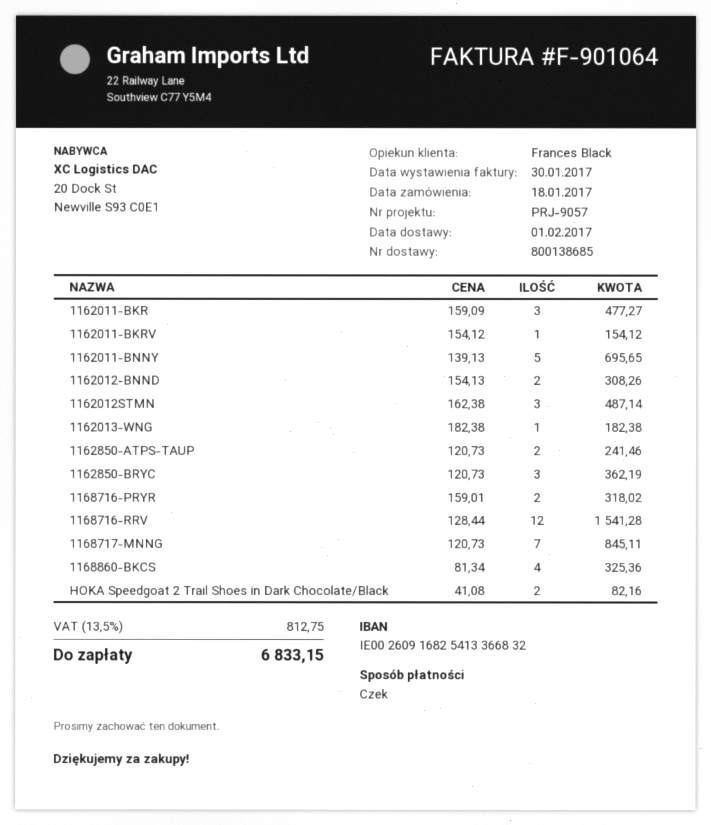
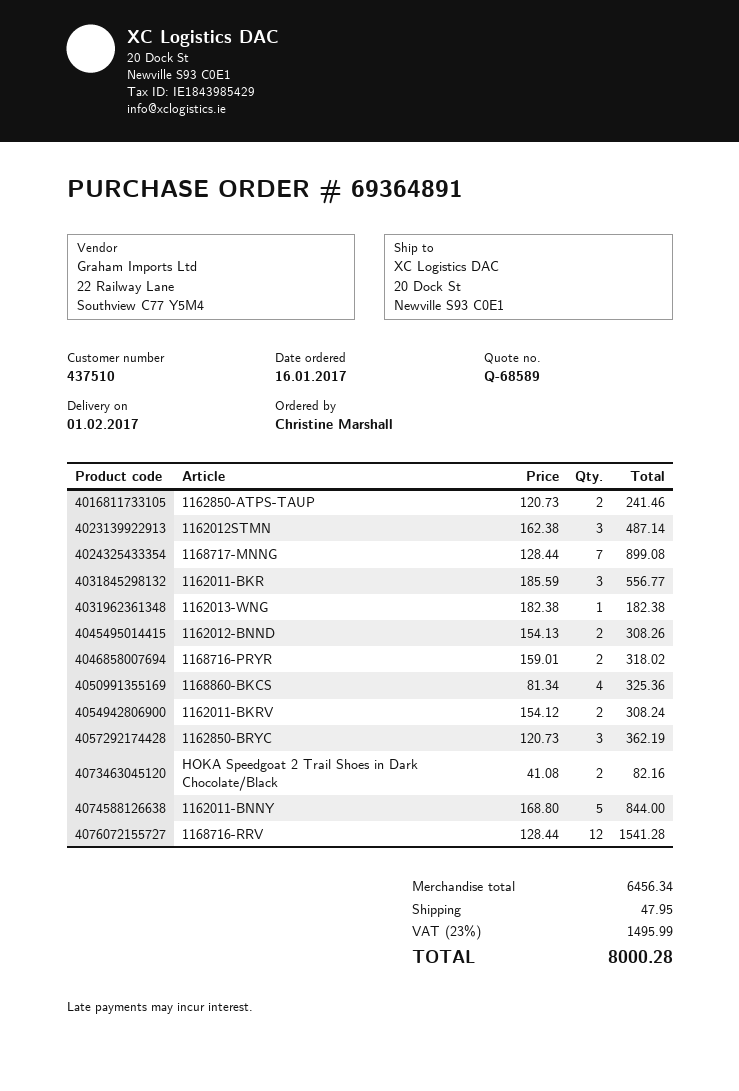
order date: 2017-01-18 -> 2017-01-16
1162011-BKR: 3 x 159.09 = 477.27 -> 3 x 185.59 = 556.77
1162011-BKRV: 1 x 154.12 = 154.12 -> 2 x 154.12 = 308.24
1162011-BNNY: 5 x 139.13 = 695.65 -> 5 x 168.80 = 844.00
1168717-MNNG: 7 x 120.73 = 845.11 -> 7 x 128.44 = 899.08
shipping: none -> 47.95
tax: 13.5% = 812.75 -> 23% = 1495.99
total: 6833.15 -> 8000.28

